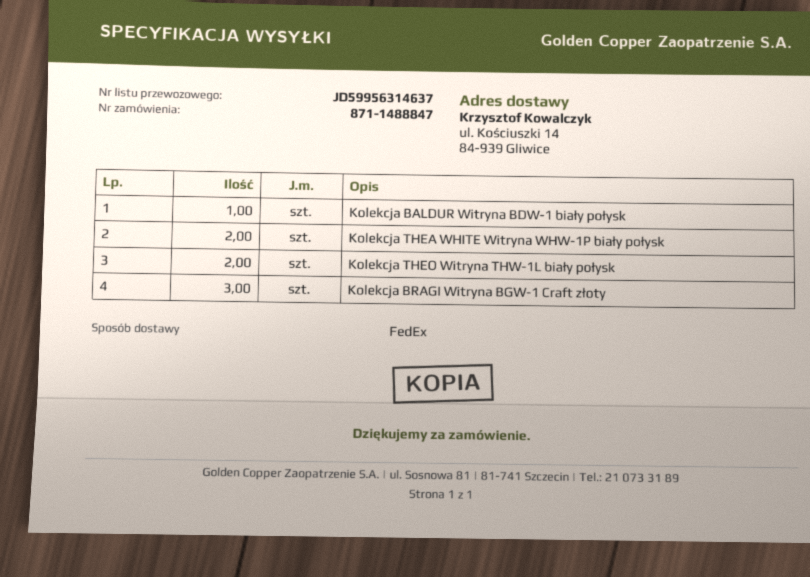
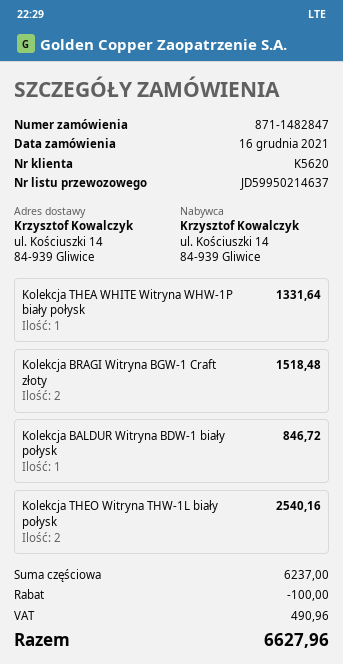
order number: 871-1488847 -> 871-1482847
tracking number: JD59956314637 -> JD59950214637
Kolekcja THEA WHITE Witryna WHW-1P biały połysk: 2 -> 1
Kolekcja BRAGI Witryna BGW-1 Craft złoty: 3 -> 2

